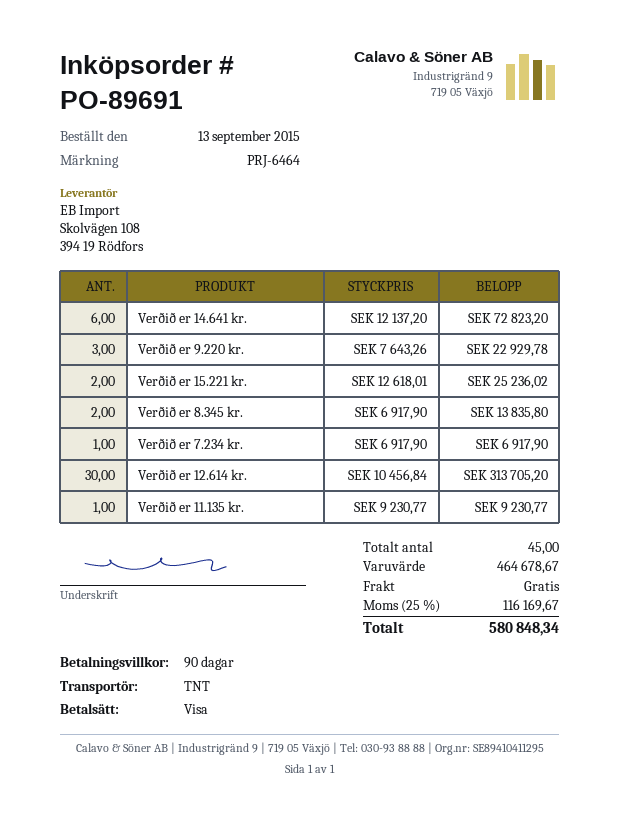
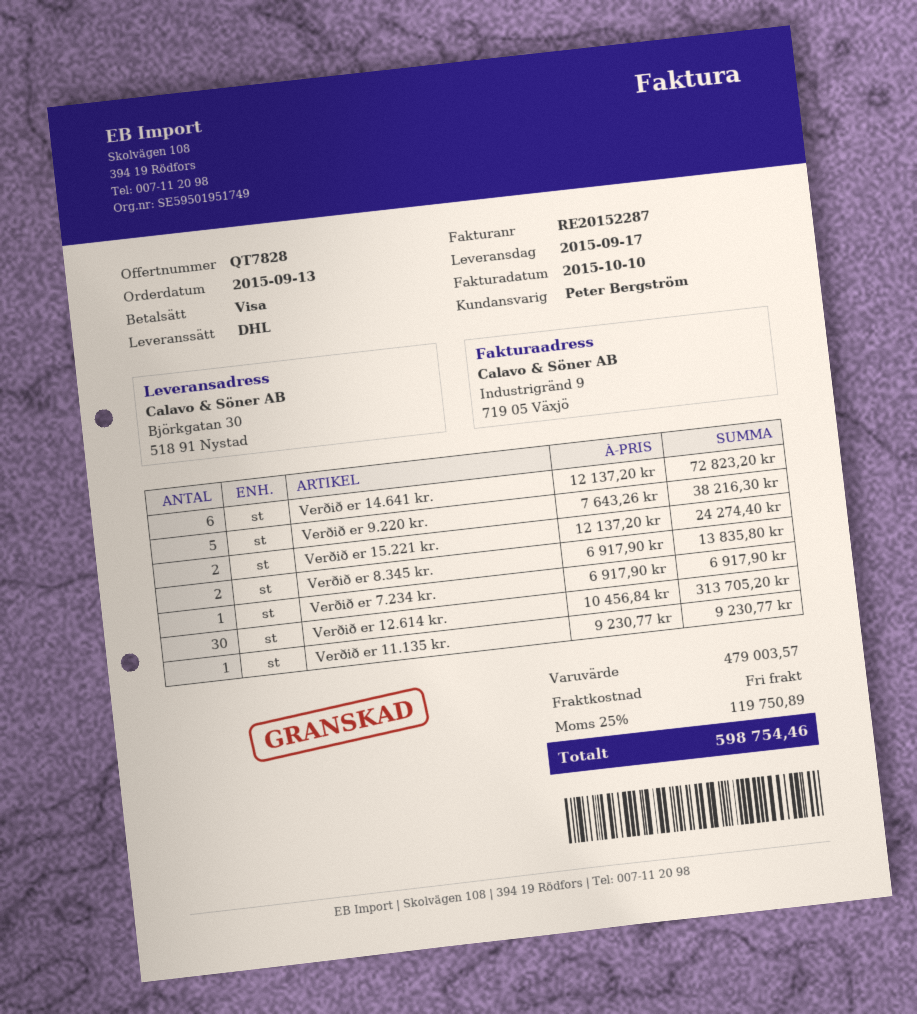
shipping method: TNT -> DHL
Verðið er 9.220 kr.: 3 x 7643.26 = 22929.78 -> 5 x 7643.26 = 38216.30
Verðið er 15.221 kr.: 2 x 12618.01 = 25236.02 -> 2 x 12137.20 = 24274.40
subtotal: 464678.67 -> 479003.57
tax: 25% = 116169.67 -> 25% = 119750.89
total: 580848.34 -> 598754.46

